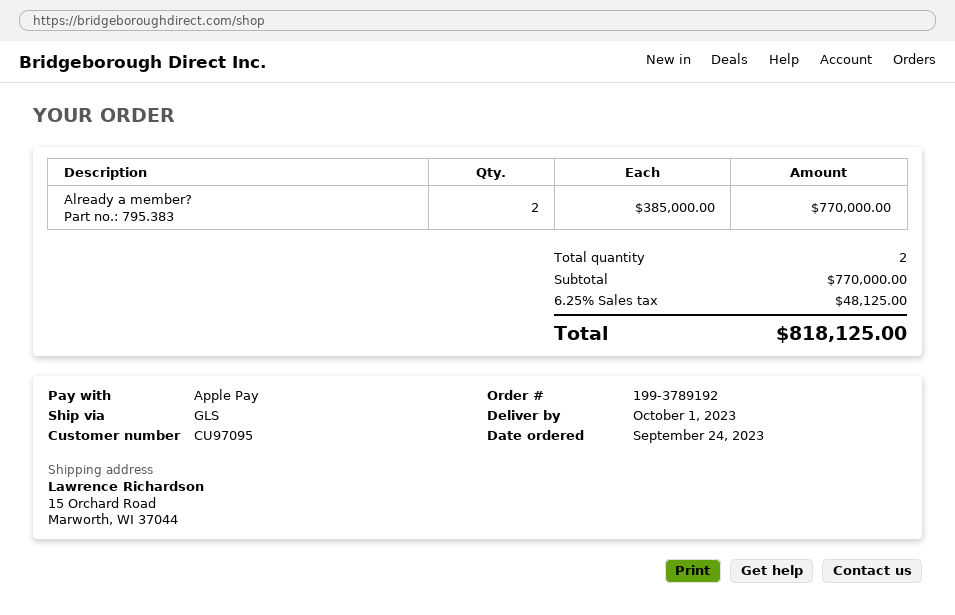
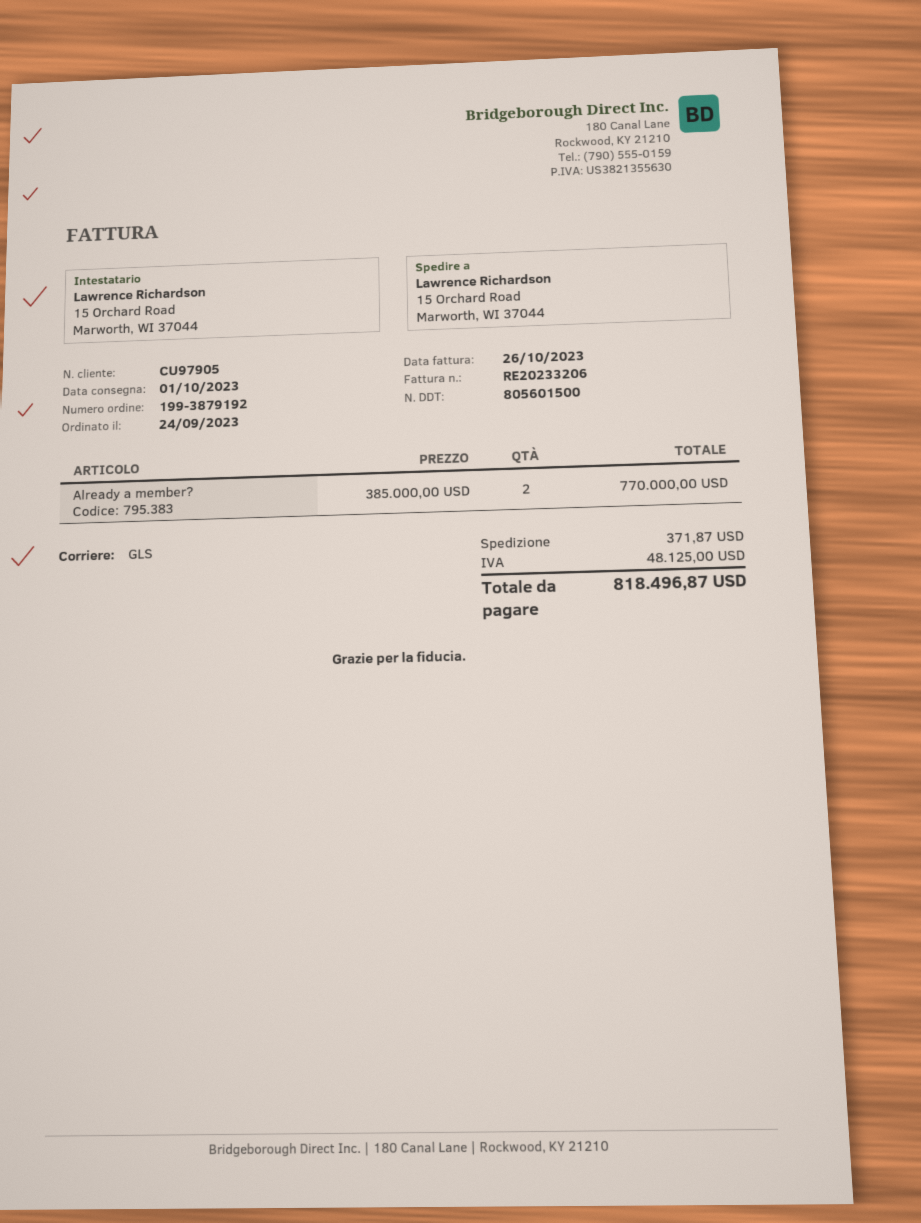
order number: 199-3789192 -> 199-3879192
customer number: CU97095 -> CU97905
shipping: none -> 371.87
total: 818125.00 -> 818496.87

